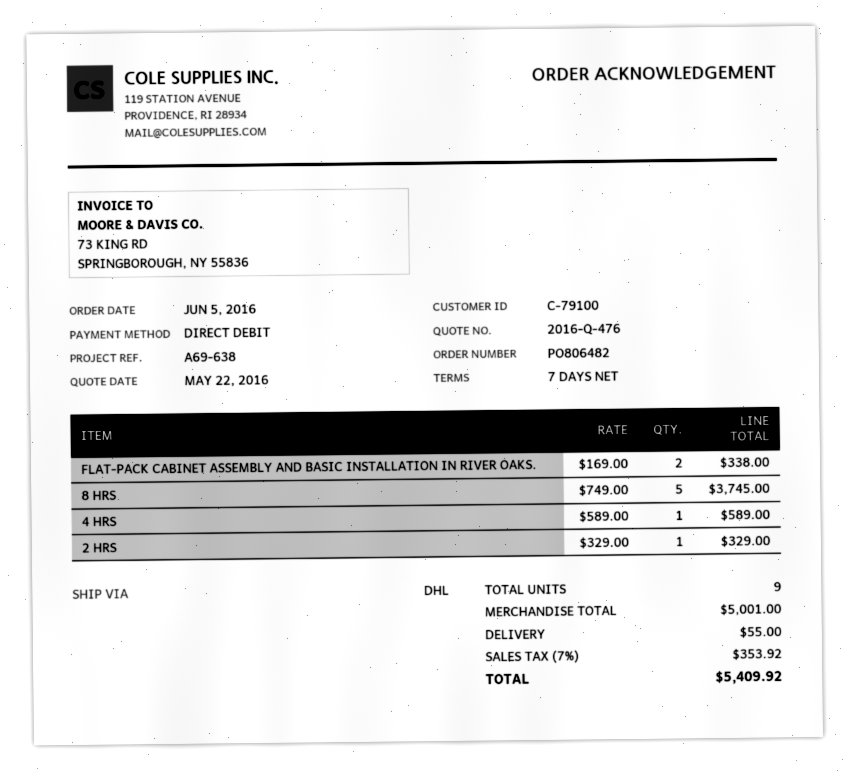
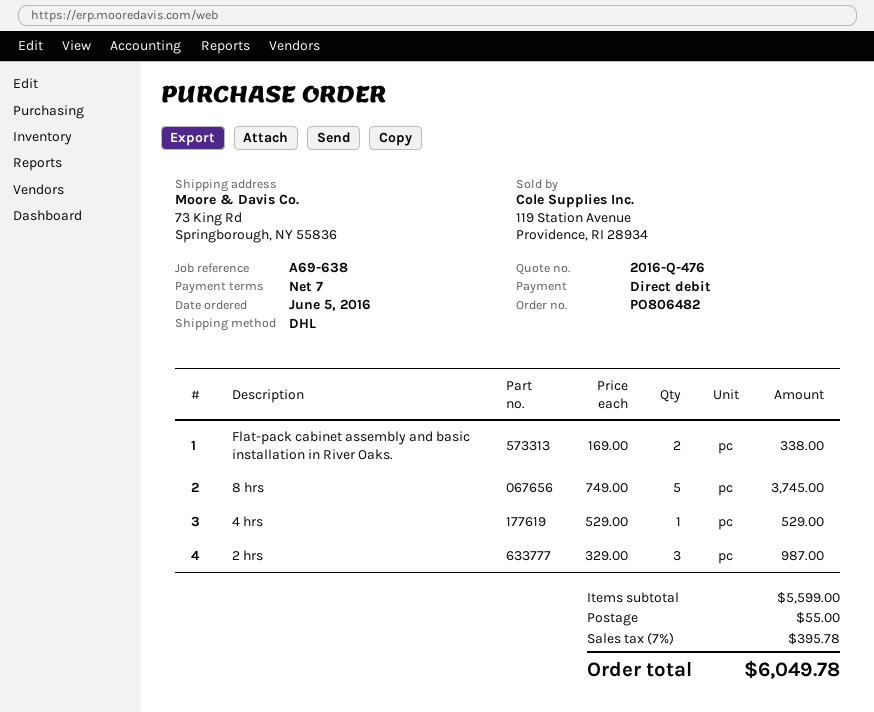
4 HRS: 1 x 589.00 = 589.00 -> 1 x 529.00 = 529.00
2 HRS: 1 x 329.00 = 329.00 -> 3 x 329.00 = 987.00
subtotal: 5001.00 -> 5599.00
tax: 7% = 353.92 -> 7% = 395.78
total: 5409.92 -> 6049.78

